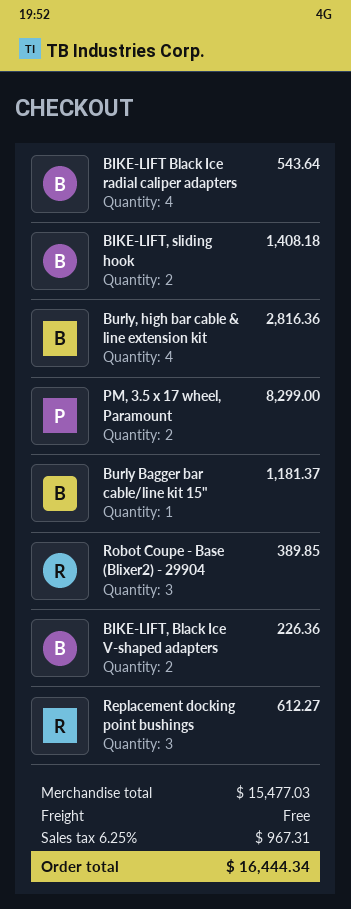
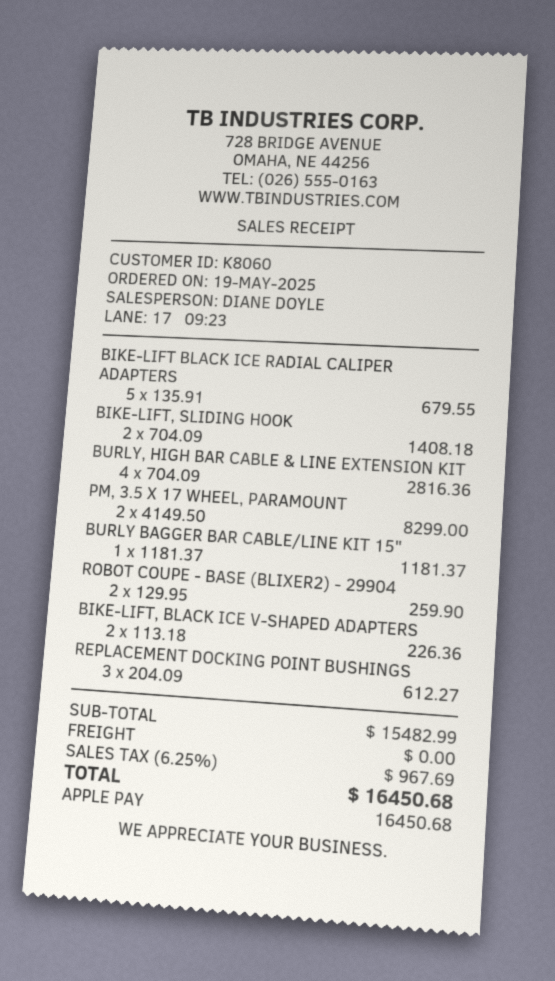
BIKE-LIFT Black Ice radial caliper adapters: 4 for 543.64 -> 5 for 679.55
Robot Coupe - Base (Blixer2) - 29904: 3 for 389.85 -> 2 for 259.90
subtotal: 15477.03 -> 15482.99
tax: 6.25% = 967.31 -> 6.25% = 967.69
total: 16444.34 -> 16450.68

